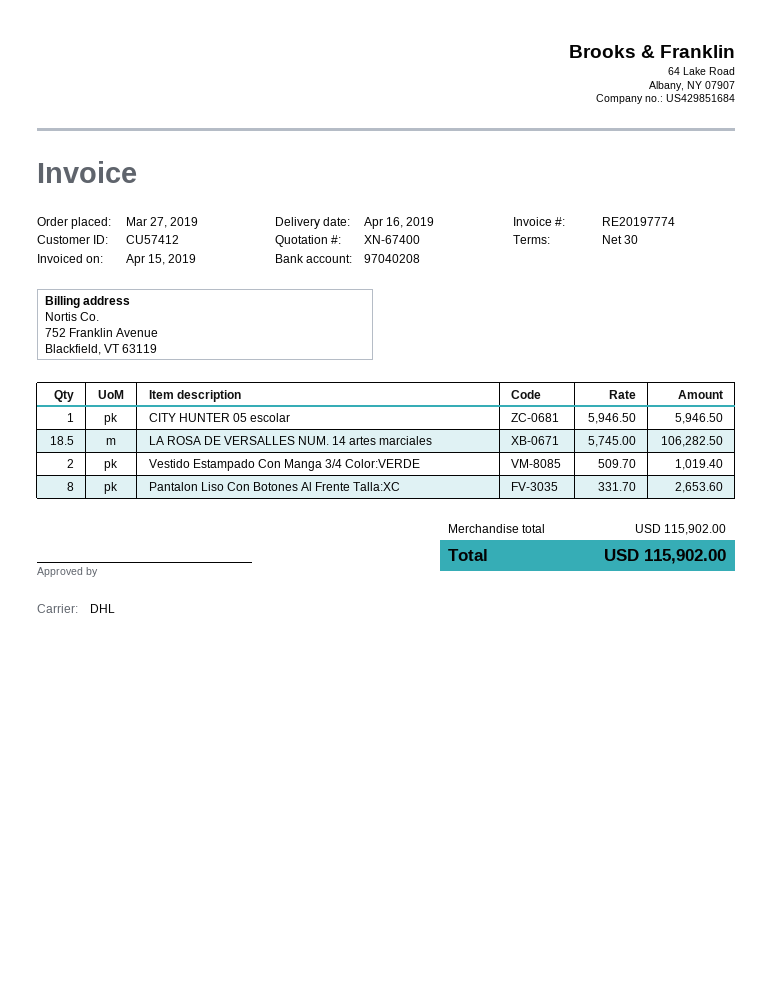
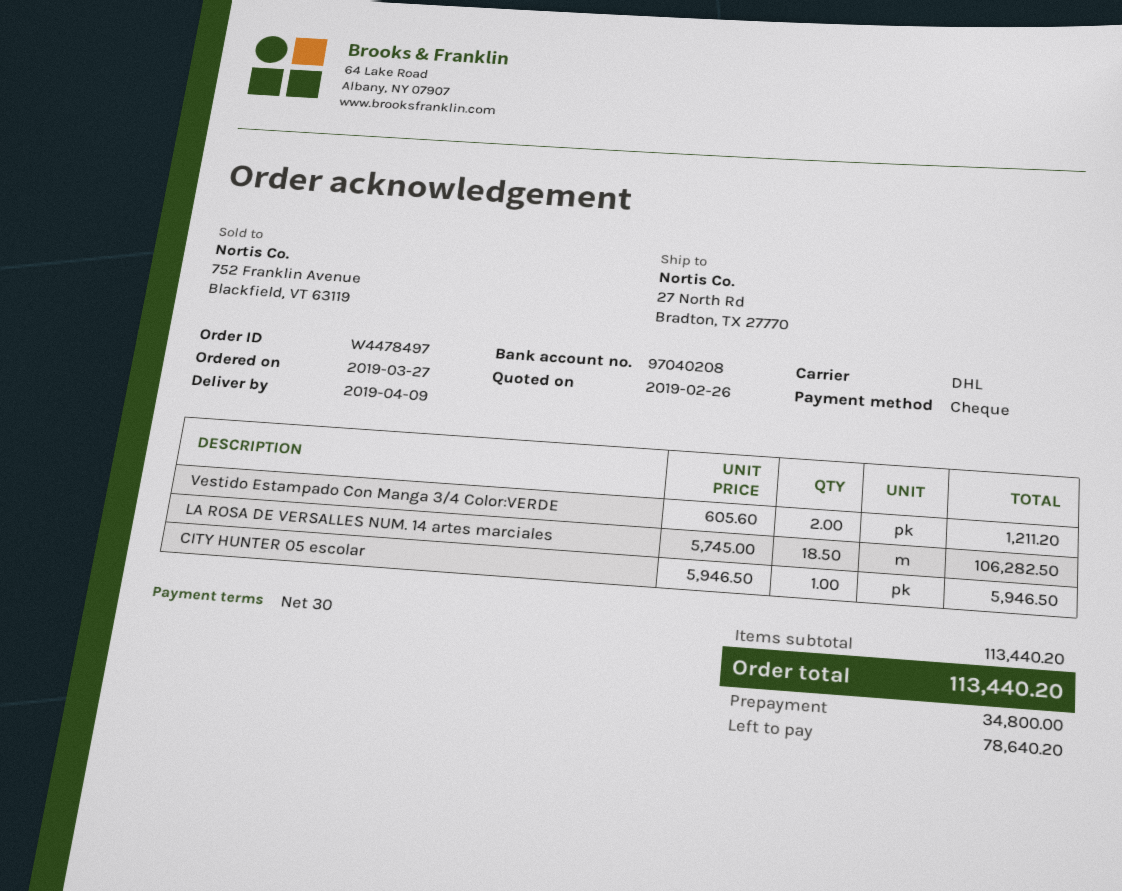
delivery date: 2019-04-16 -> 2019-04-09
Vestido Estampado Con Manga 3/4 Color:VERDE: 2 x 509.70 = 1019.40 -> 2 x 605.60 = 1211.20
Pantalon Liso Con Botones Al Frente Talla:XC: 8 x 331.70 = 2653.60 -> none
subtotal: 115902.00 -> 113440.20
total: 115902.00 -> 113440.20

